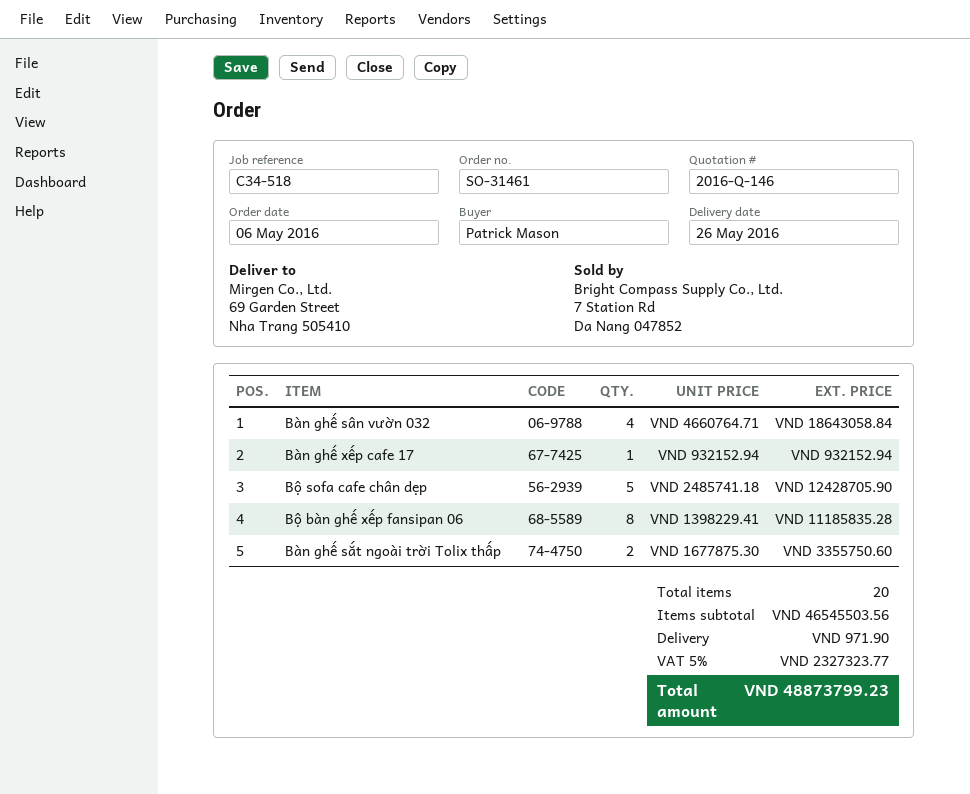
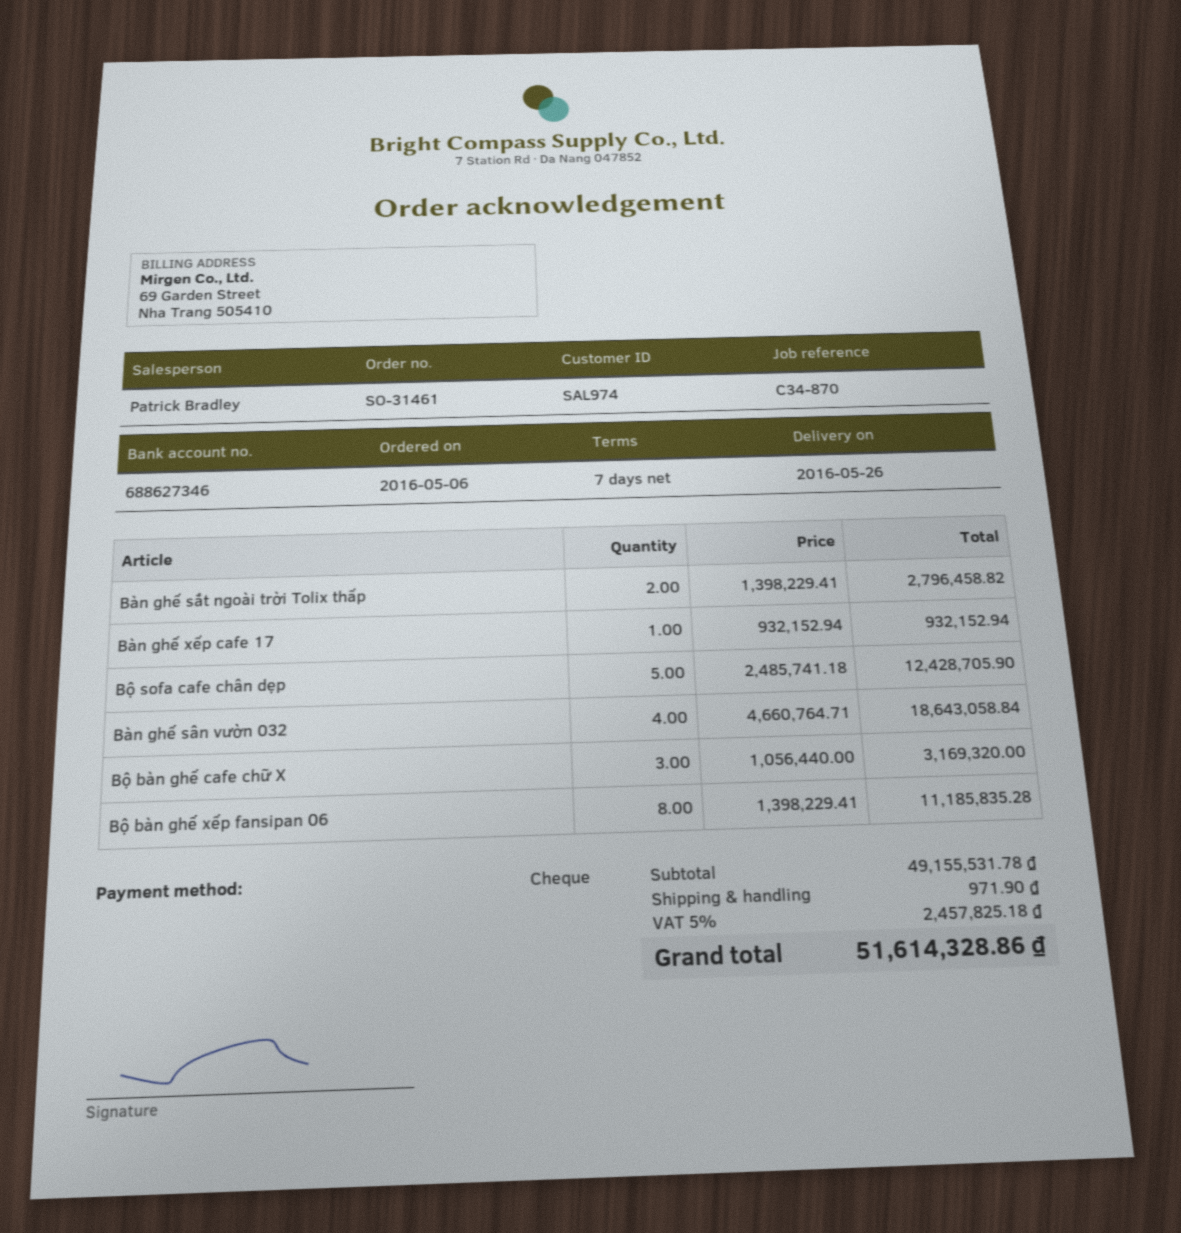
reference: C34-518 -> C34-870
Bàn ghế sắt ngoài trời Tolix thấp: 2 x 1677875.30 = 3355750.60 -> 2 x 1398229.41 = 2796458.82
Bộ bàn ghế cafe chữ X: none -> 3 x 1056440.00 = 3169320.00
subtotal: 46545503.56 -> 49155531.78
tax: 5% = 2327323.77 -> 5% = 2457825.18
total: 48873799.23 -> 51614328.86

